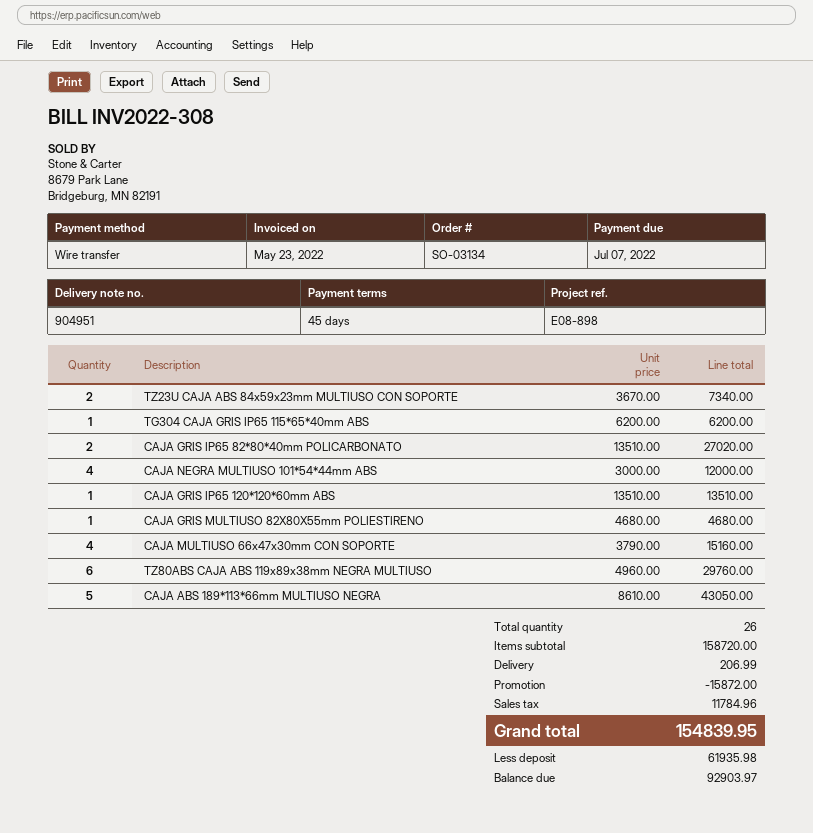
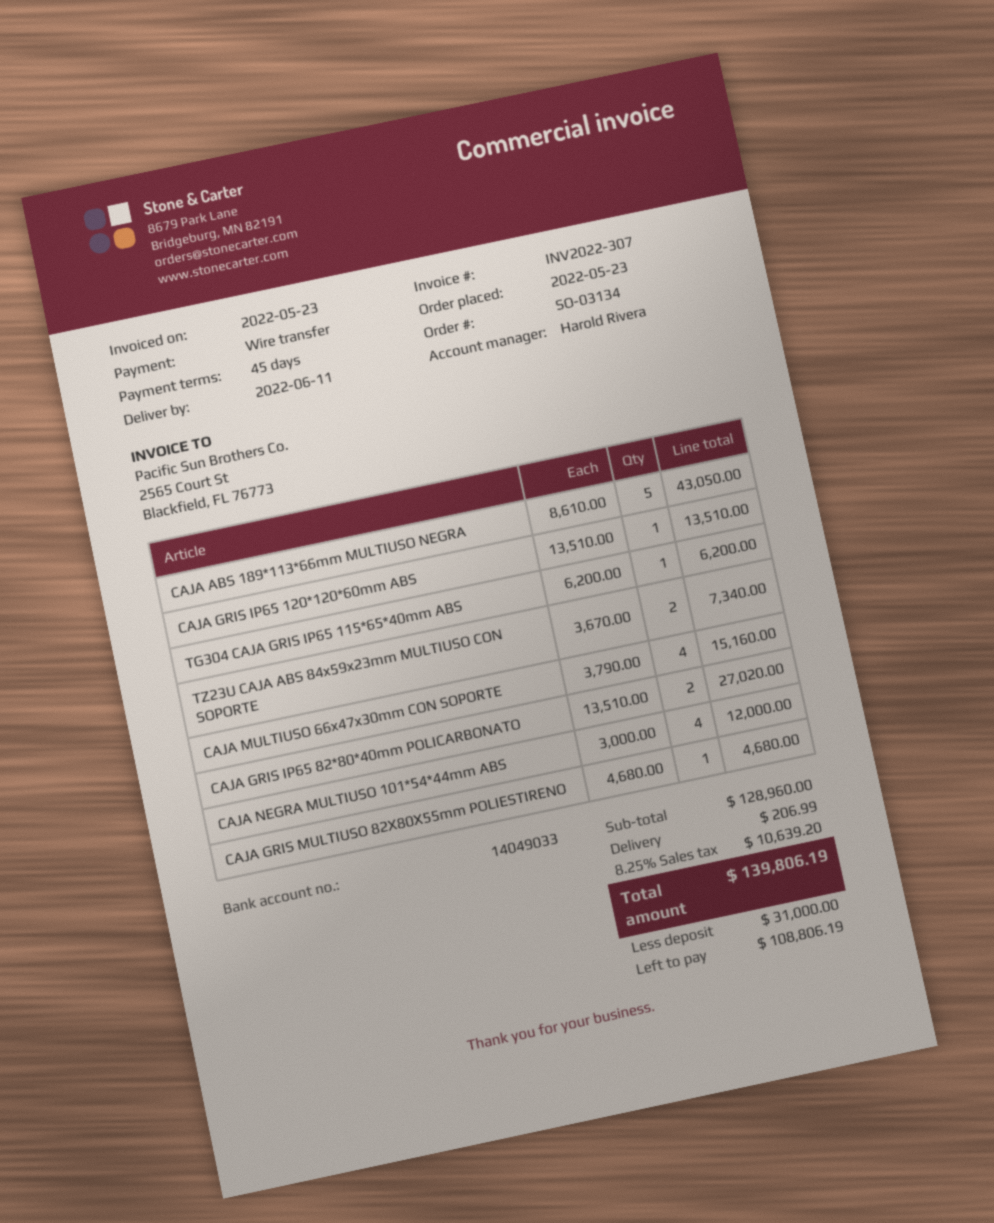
invoice number: INV2022-308 -> INV2022-307
TZ80ABS CAJA ABS 119x89x38mm NEGRA MULTIUSO: 6 x 4960.00 = 29760.00 -> none
subtotal: 158720.00 -> 128960.00
discount: 15872.00 -> none
tax: 11784.96 -> 10639.20
total: 154839.95 -> 139806.19
deposit: 61935.98 -> 31000.00
balance: 92903.97 -> 108806.19

